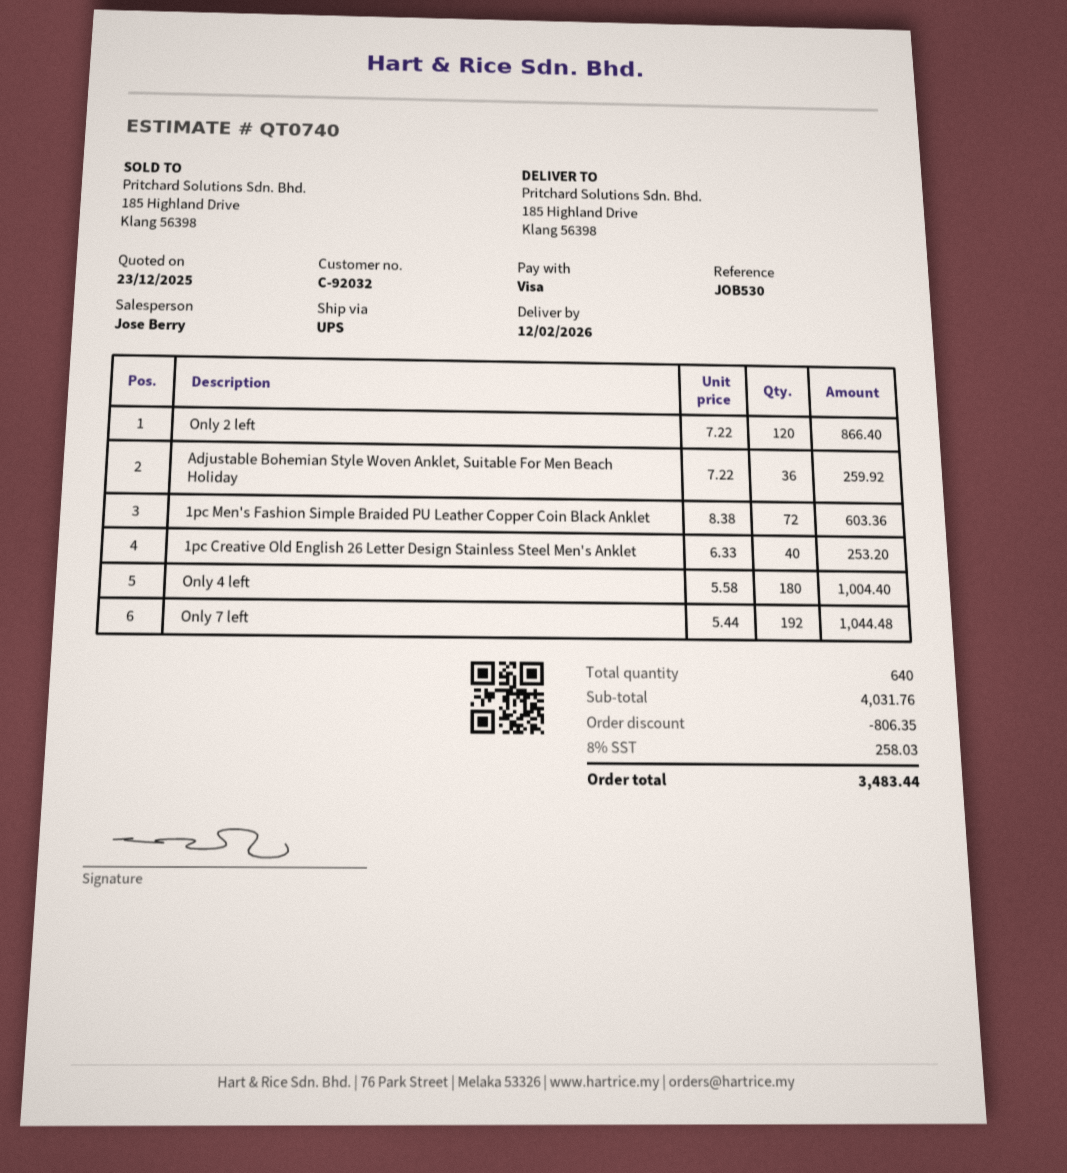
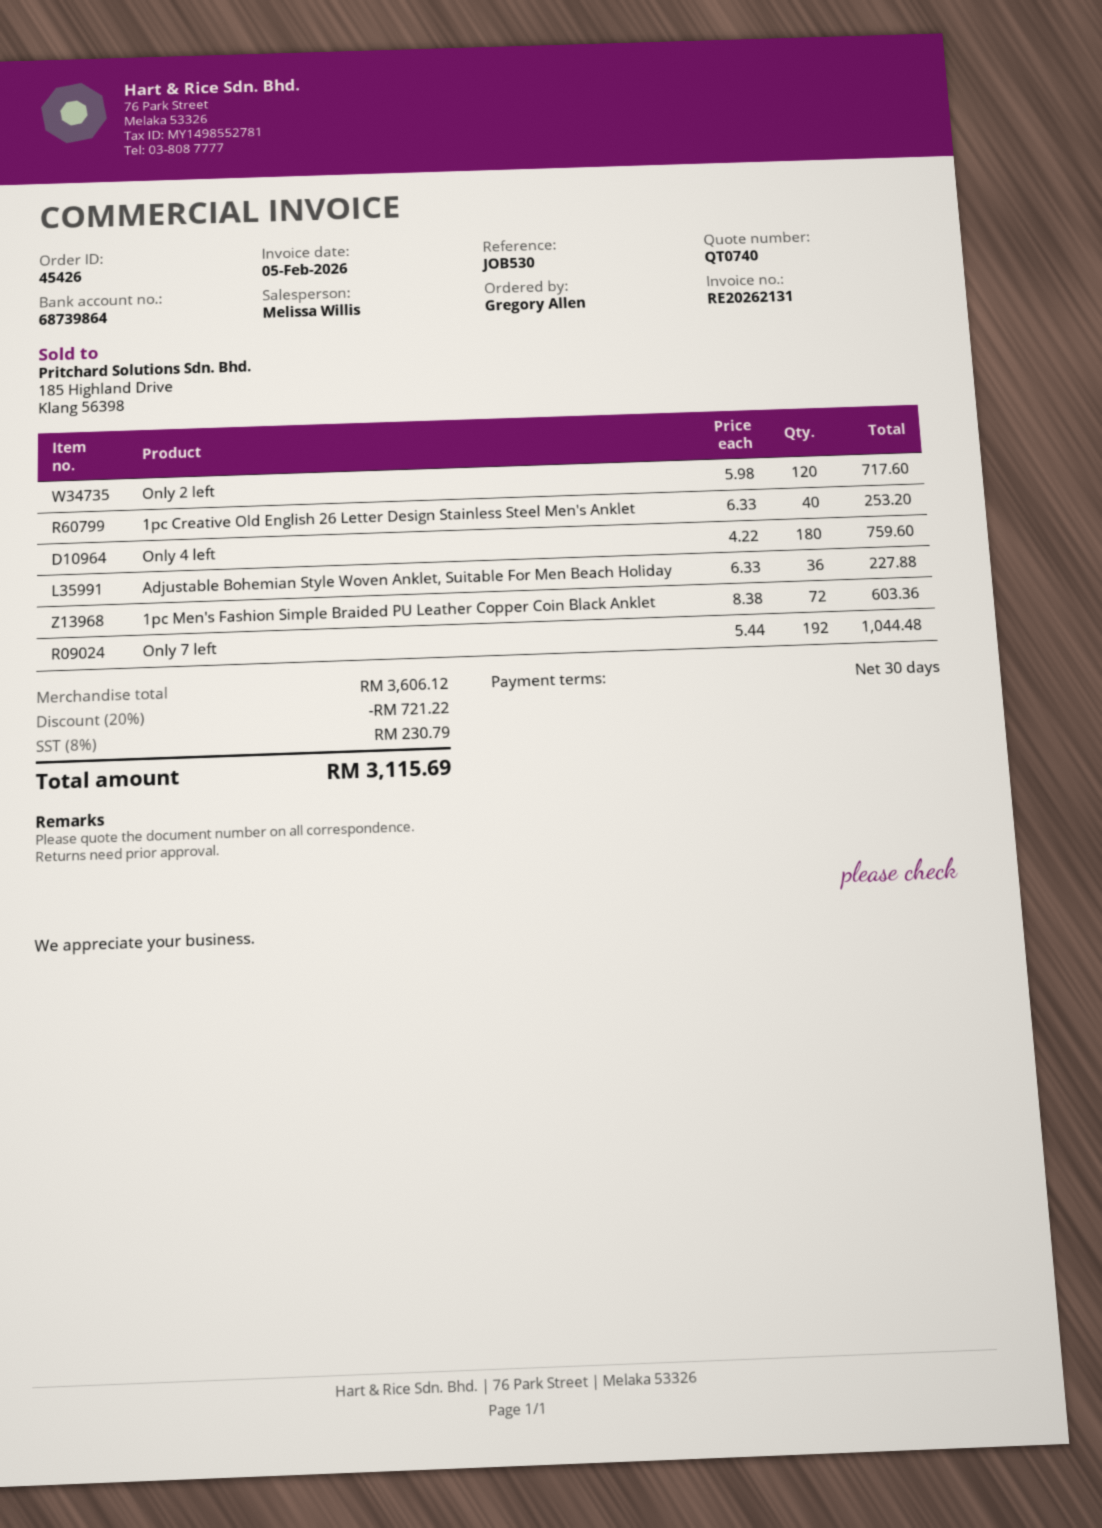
sales rep: Jose Berry -> Melissa Willis
Only 2 left: 120 x 7.22 = 866.40 -> 120 x 5.98 = 717.60
Adjustable Bohemian Style Woven Anklet, Suitable For Men Beach Holiday: 36 x 7.22 = 259.92 -> 36 x 6.33 = 227.88
Only 4 left: 180 x 5.58 = 1004.40 -> 180 x 4.22 = 759.60
subtotal: 4031.76 -> 3606.12
discount: 806.35 -> 721.22
tax: 8% = 258.03 -> 8% = 230.79
total: 3483.44 -> 3115.69

